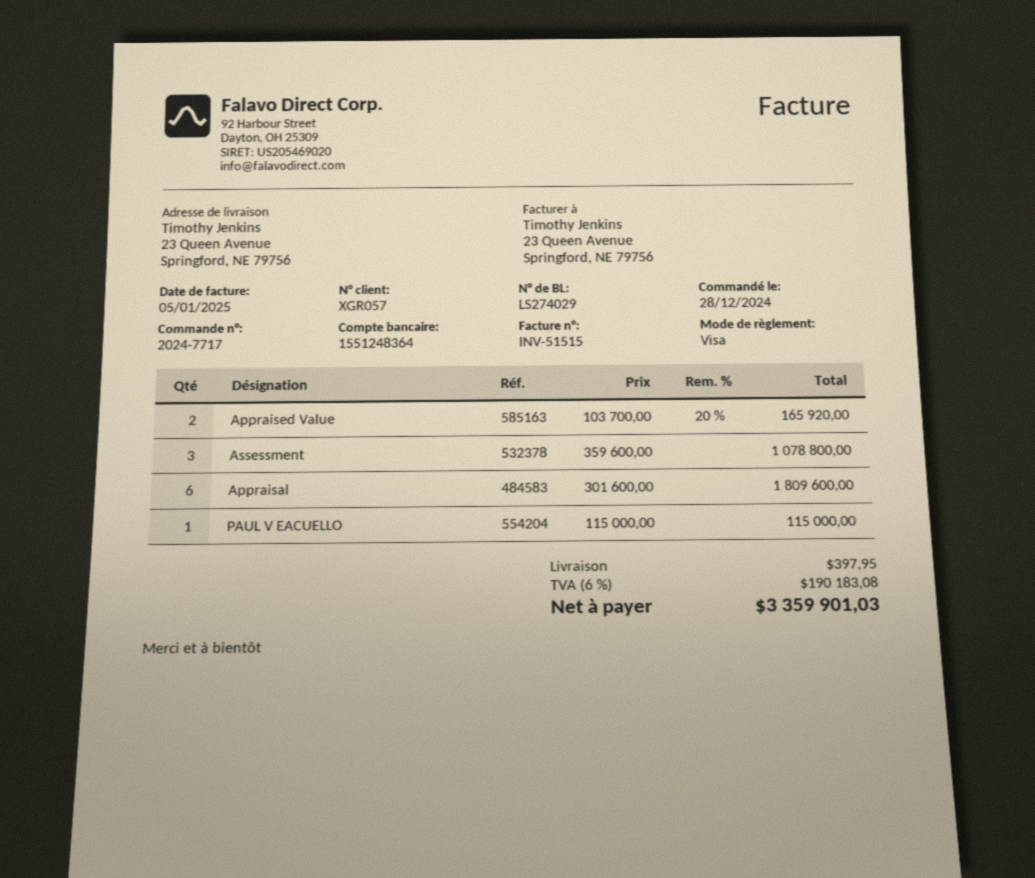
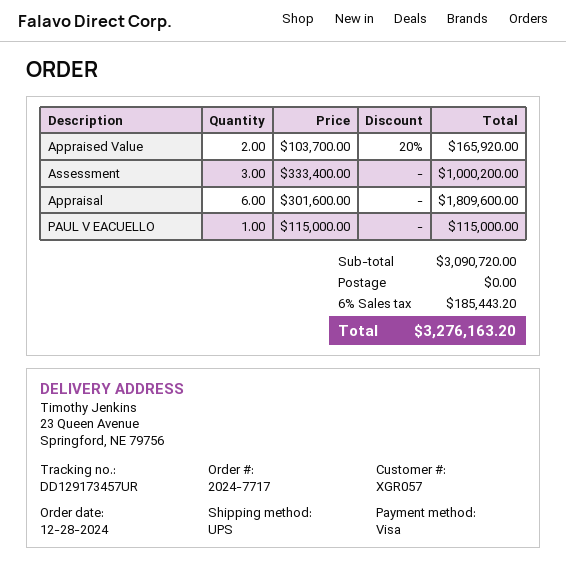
Assessment: 3 x 359600.00 = 1078800.00 -> 3 x 333400.00 = 1000200.00
shipping: 397.95 -> 0.00
tax: 6% = 190183.08 -> 6% = 185443.20
total: 3359901.03 -> 3276163.20

